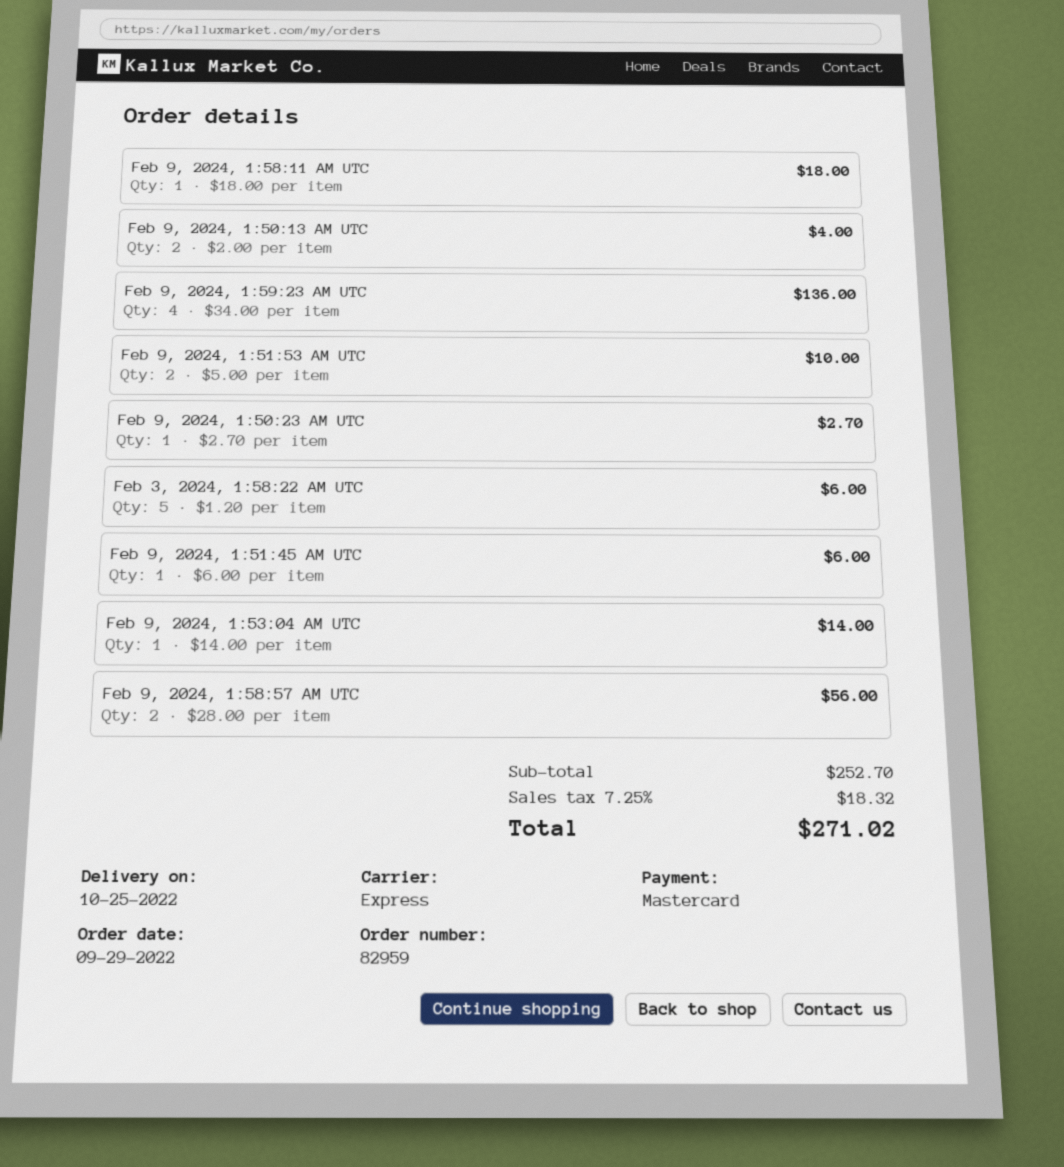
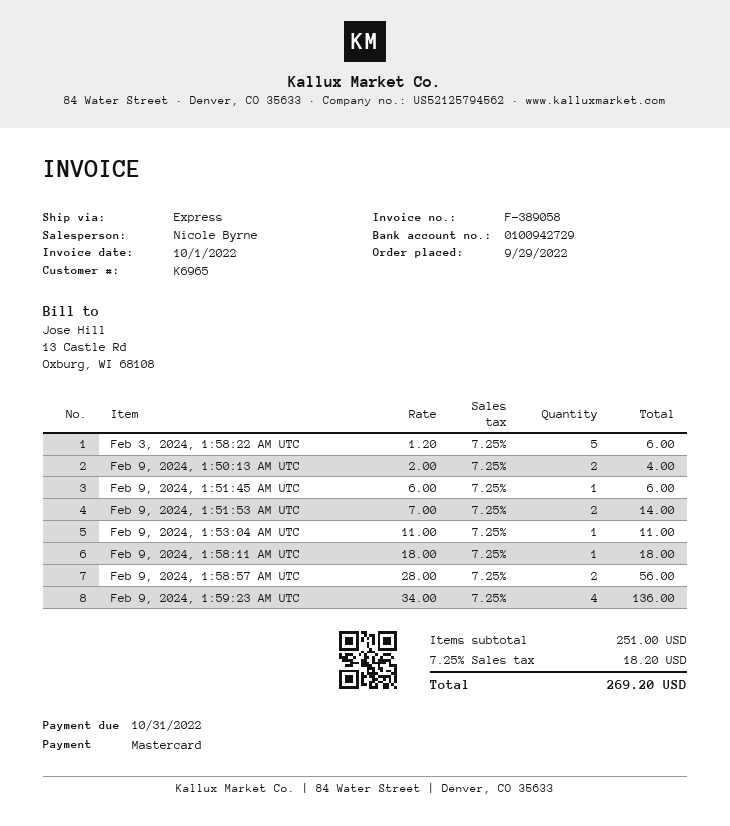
Feb 9, 2024, 1:51:53 AM UTC: 2 x 5.00 = 10.00 -> 2 x 7.00 = 14.00
Feb 9, 2024, 1:50:23 AM UTC: 1 x 2.70 = 2.70 -> none
Feb 9, 2024, 1:53:04 AM UTC: 1 x 14.00 = 14.00 -> 1 x 11.00 = 11.00
subtotal: 252.70 -> 251.00
tax: 7.25% = 18.32 -> 7.25% = 18.20
total: 271.02 -> 269.20

